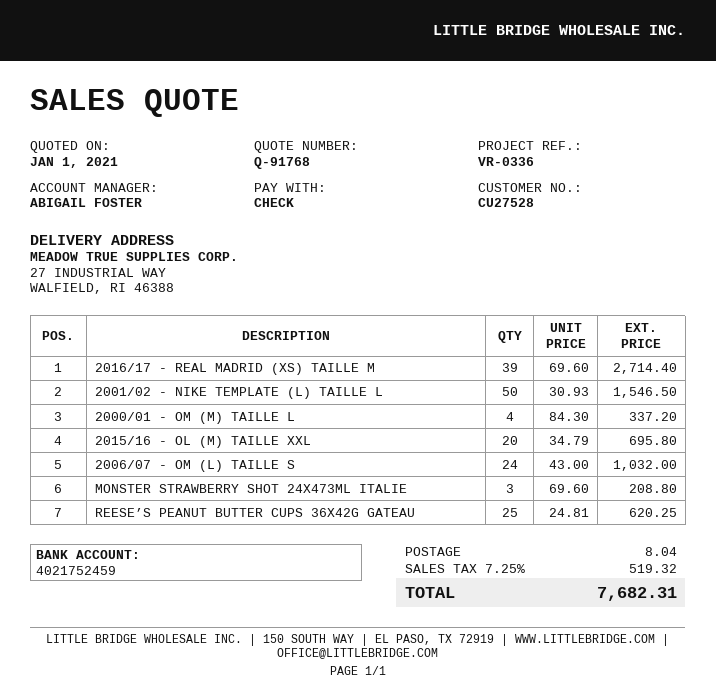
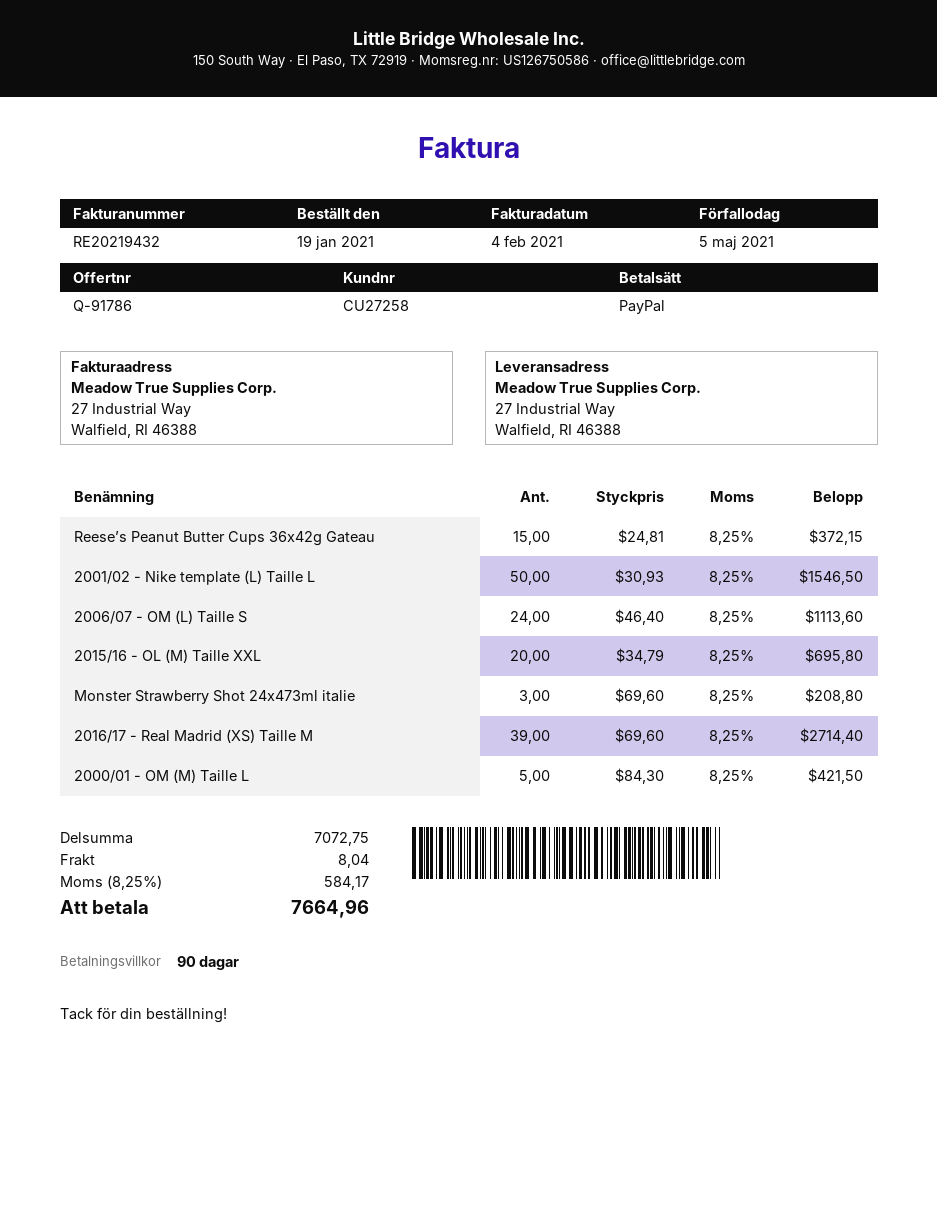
quote number: Q-91768 -> Q-91786
customer number: CU27528 -> CU27258
payment method: cheque -> PayPal
2000/01 - OM (M) TAILLE L: 4 x 84.30 = 337.20 -> 5 x 84.30 = 421.50
2006/07 - OM (L) TAILLE S: 24 x 43.00 = 1032.00 -> 24 x 46.40 = 1113.60
REESE’S PEANUT BUTTER CUPS 36X42G GATEAU: 25 x 24.81 = 620.25 -> 15 x 24.81 = 372.15
tax: 7.25% = 519.32 -> 8.25% = 584.17
total: 7682.31 -> 7664.96

